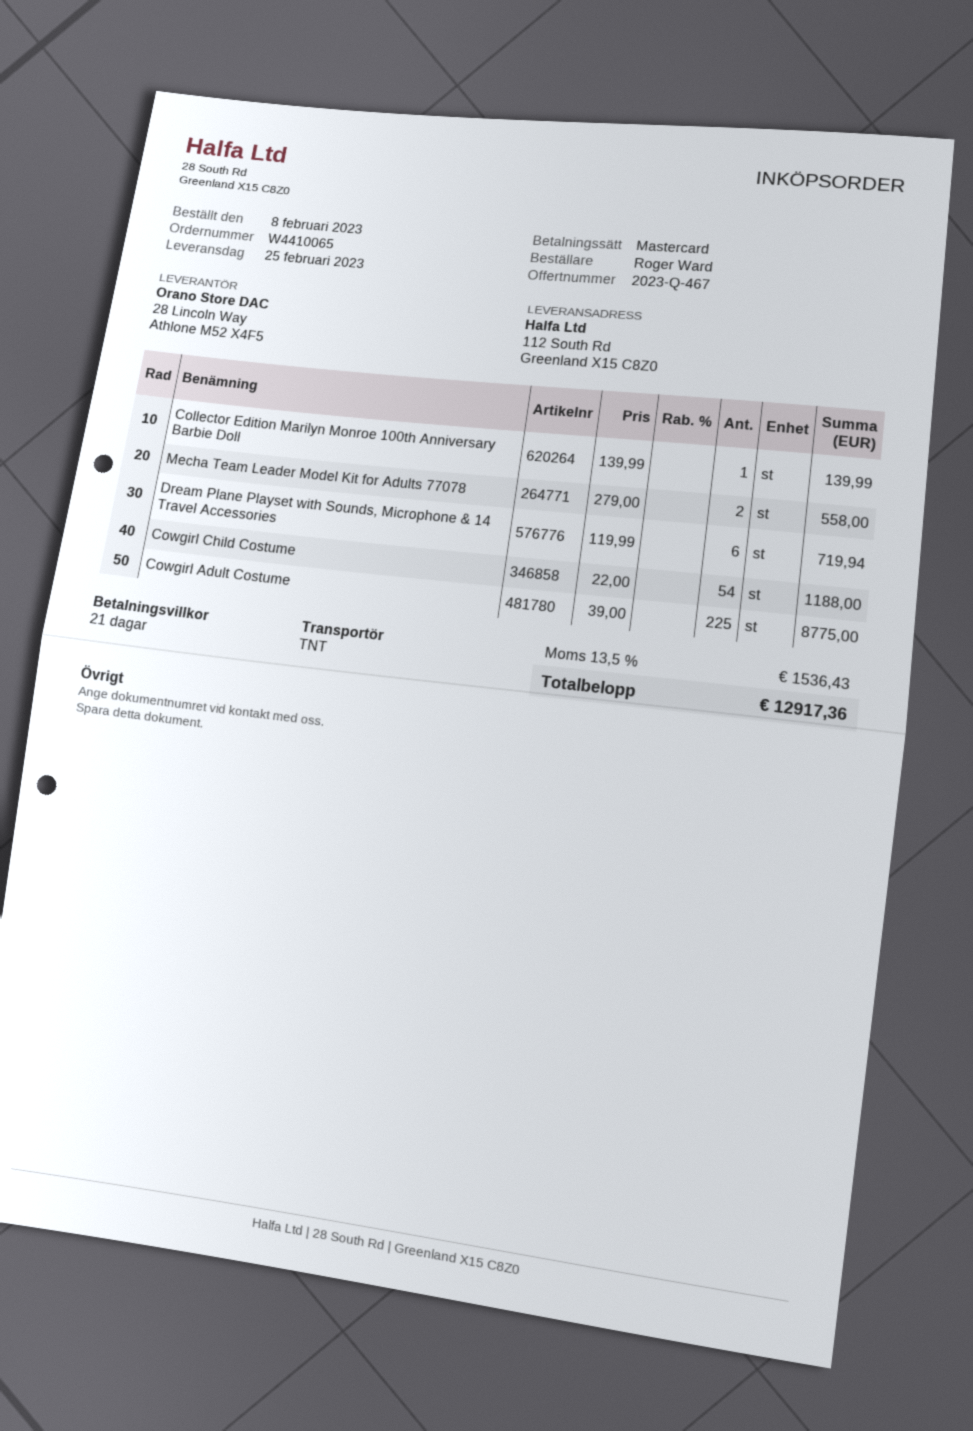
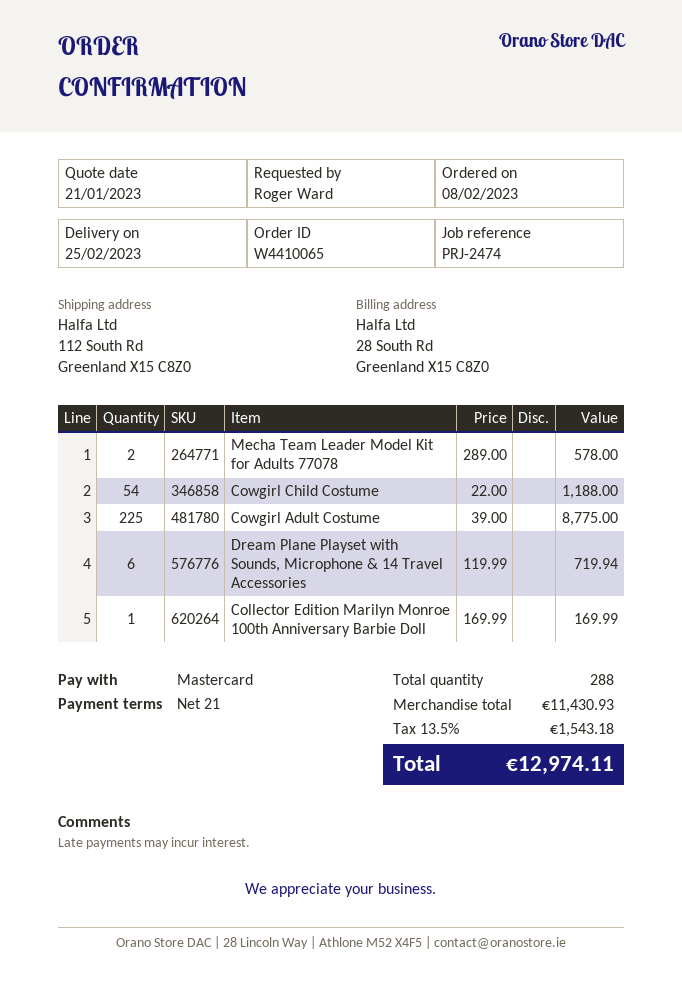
Collector Edition Marilyn Monroe 100th Anniversary Barbie Doll: 1 x 139.99 = 139.99 -> 1 x 169.99 = 169.99
Mecha Team Leader Model Kit for Adults 77078: 2 x 279.00 = 558.00 -> 2 x 289.00 = 578.00
tax: 13.5% = 1536.43 -> 13.5% = 1543.18
total: 12917.36 -> 12974.11

